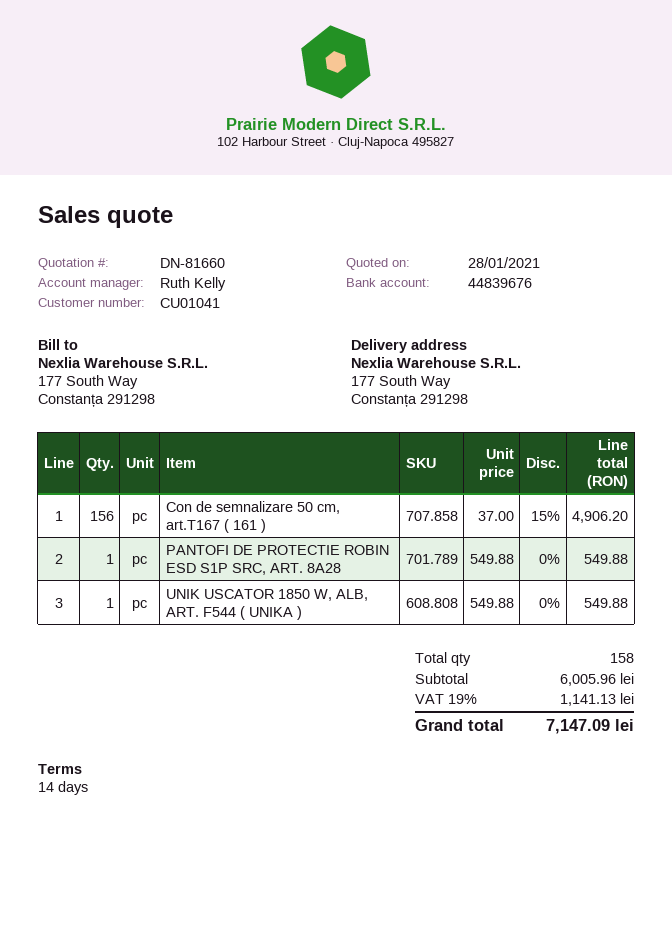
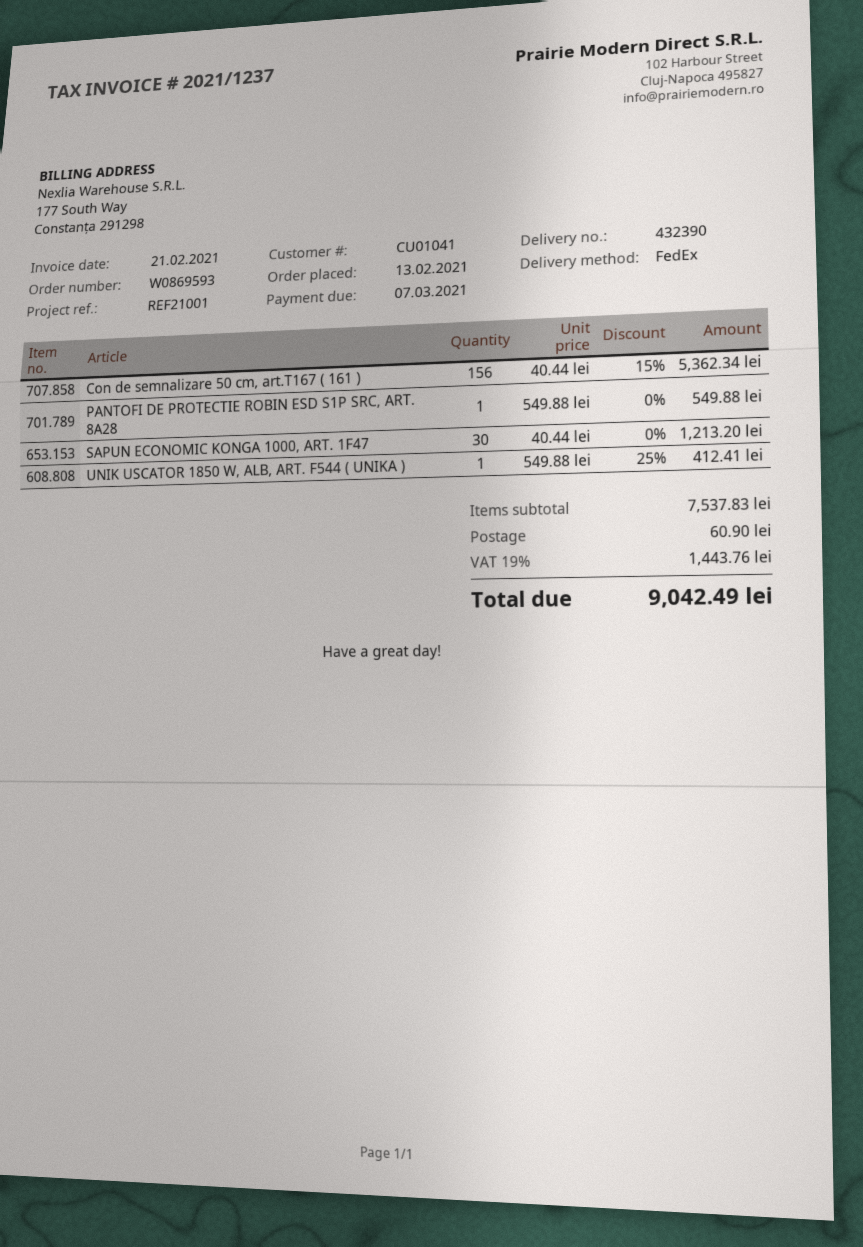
Con de semnalizare 50 cm, art.T167 ( 161 ): 156 x 37.00 - 15% = 4906.20 -> 156 x 40.44 - 15% = 5362.34
UNIK USCATOR 1850 W, ALB, ART. F544 ( UNIKA ): 1 x 549.88 = 549.88 -> 1 x 549.88 - 25% = 412.41
SAPUN ECONOMIC KONGA 1000, ART. 1F47: none -> 30 x 40.44 = 1213.20
subtotal: 6005.96 -> 7537.83
shipping: none -> 60.90
tax: 19% = 1141.13 -> 19% = 1443.76
total: 7147.09 -> 9042.49

